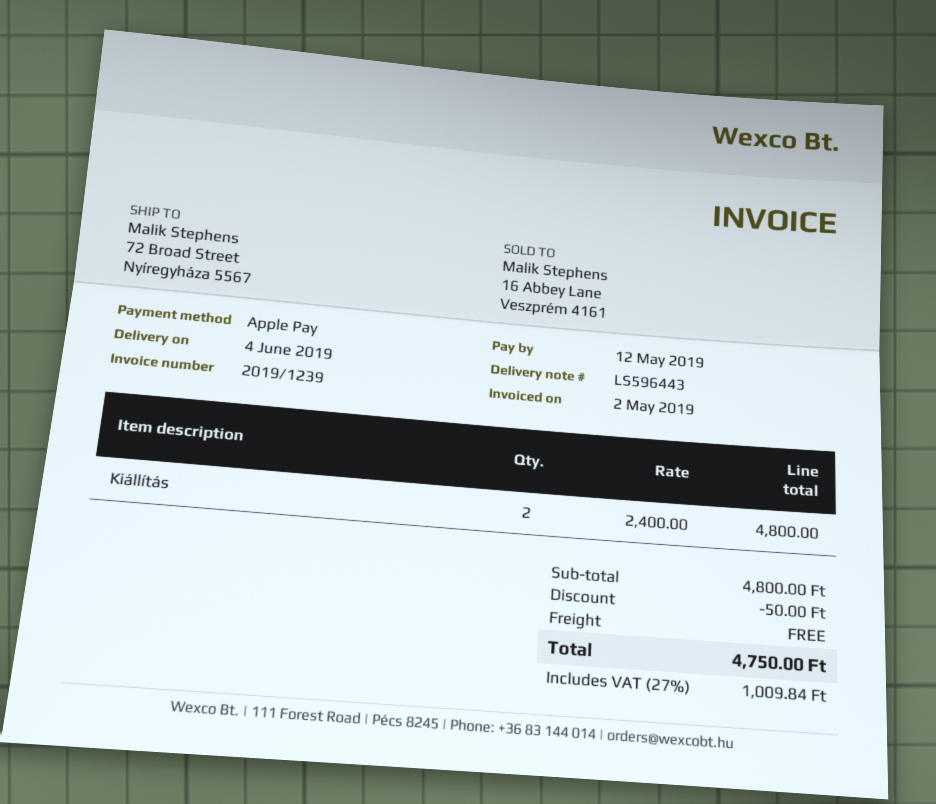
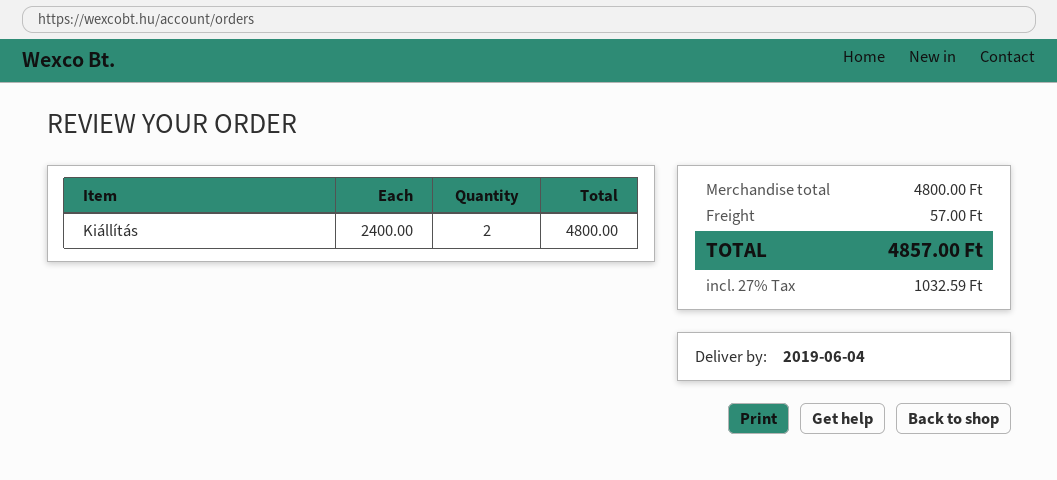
discount: 50.00 -> none
shipping: 0.00 -> 57.00
tax: 27% = 1009.84 -> 27% = 1032.59
total: 4750.00 -> 4857.00

